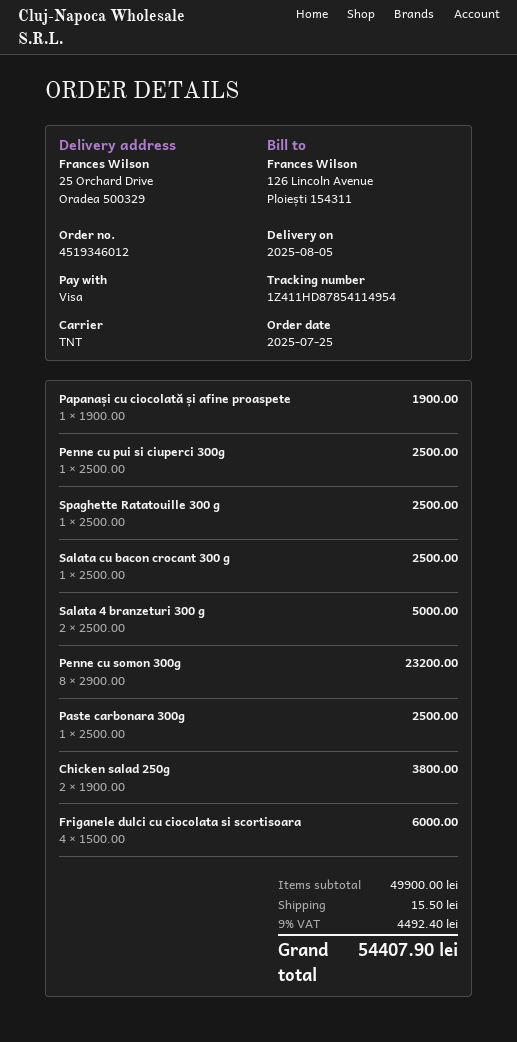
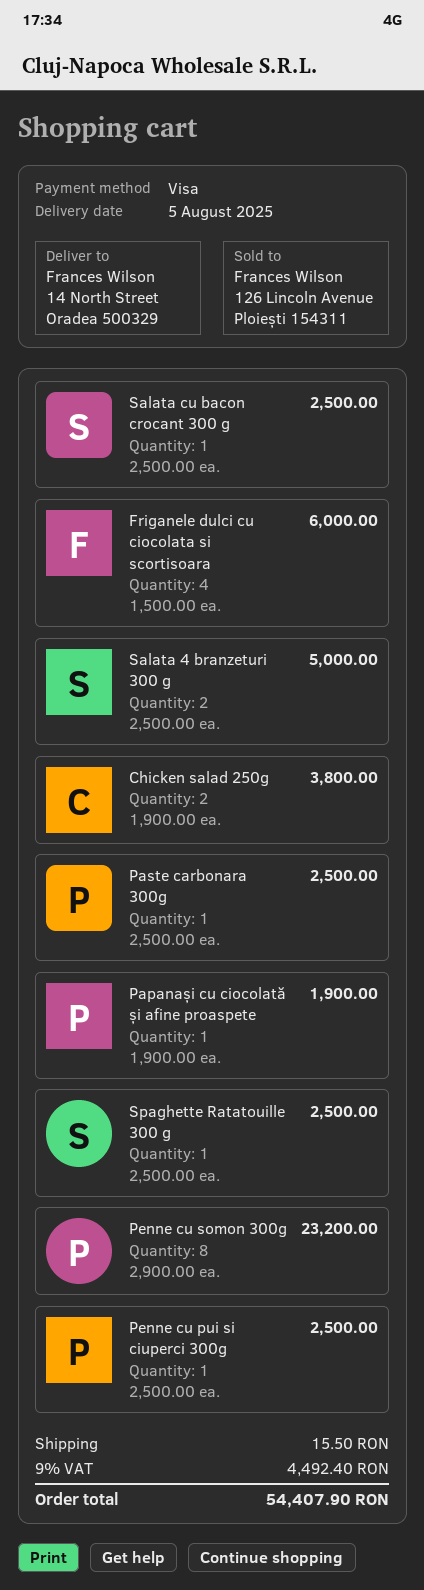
ship to: 25 Orchard Drive, Oradea 500329 -> 14 North Street, Oradea 500329

